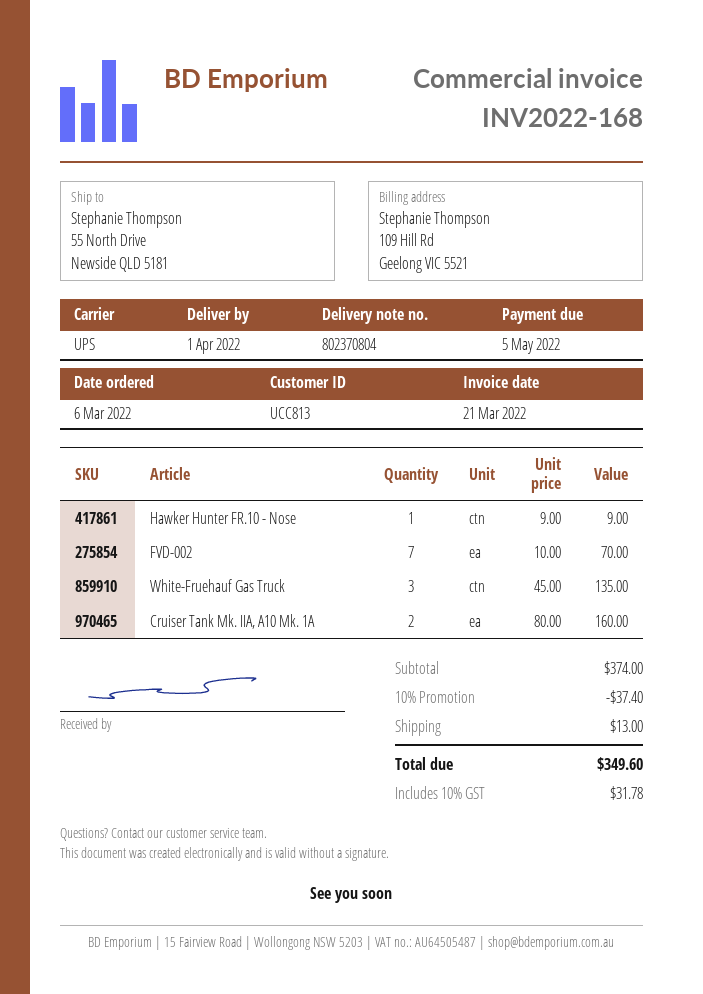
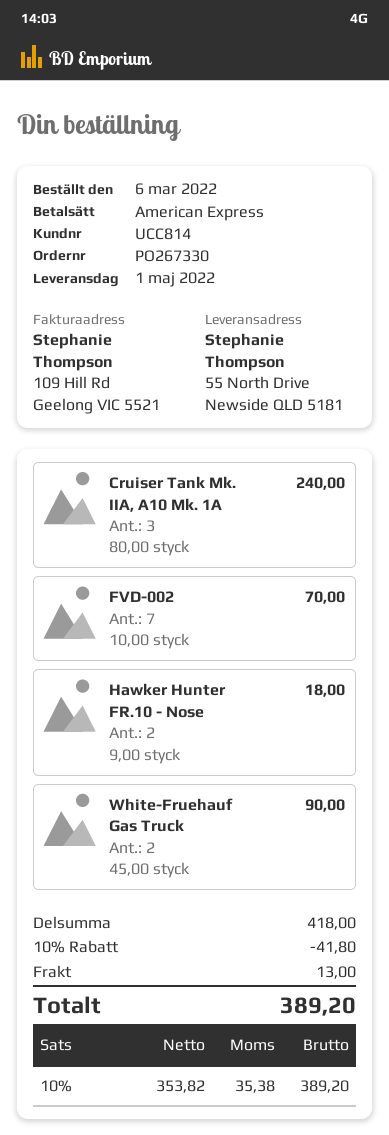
delivery date: 2022-04-01 -> 2022-05-01
customer number: UCC813 -> UCC814
Hawker Hunter FR.10 - Nose: 1 x 9.00 = 9.00 -> 2 x 9.00 = 18.00
White-Fruehauf Gas Truck: 3 x 45.00 = 135.00 -> 2 x 45.00 = 90.00
Cruiser Tank Mk. IIA, A10 Mk. 1A: 2 x 80.00 = 160.00 -> 3 x 80.00 = 240.00
subtotal: 374.00 -> 418.00
discount: 10% = 37.40 -> 10% = 41.80
tax: 10% = 31.78 -> 10% = 35.38
total: 349.60 -> 389.20

